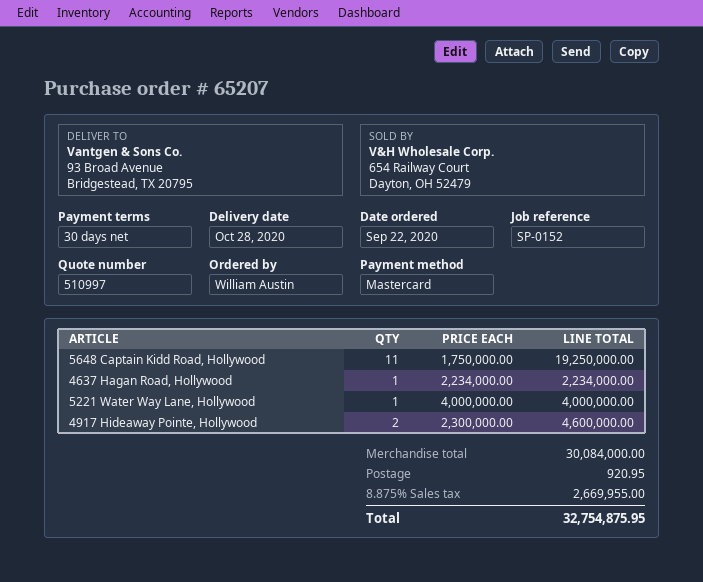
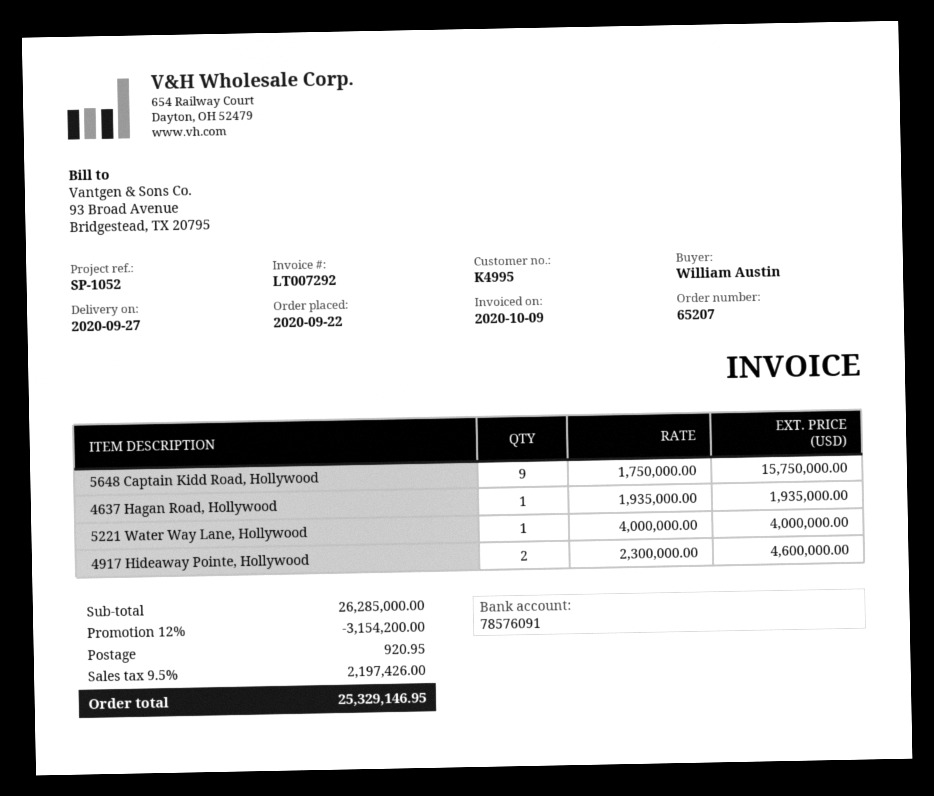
delivery date: 2020-10-28 -> 2020-09-27
reference: SP-0152 -> SP-1052
5648 Captain Kidd Road, Hollywood: 11 x 1750000.00 = 19250000.00 -> 9 x 1750000.00 = 15750000.00
4637 Hagan Road, Hollywood: 1 x 2234000.00 = 2234000.00 -> 1 x 1935000.00 = 1935000.00
subtotal: 30084000.00 -> 26285000.00
discount: none -> 12% = 3154200.00
tax: 8.875% = 2669955.00 -> 9.5% = 2197426.00
total: 32754875.95 -> 25329146.95

